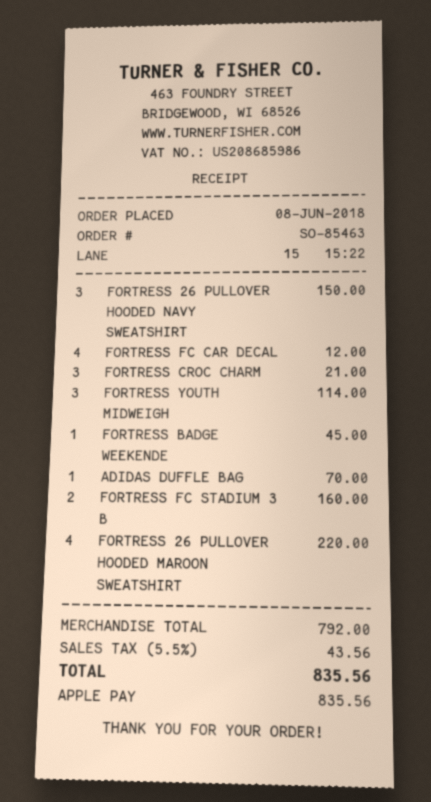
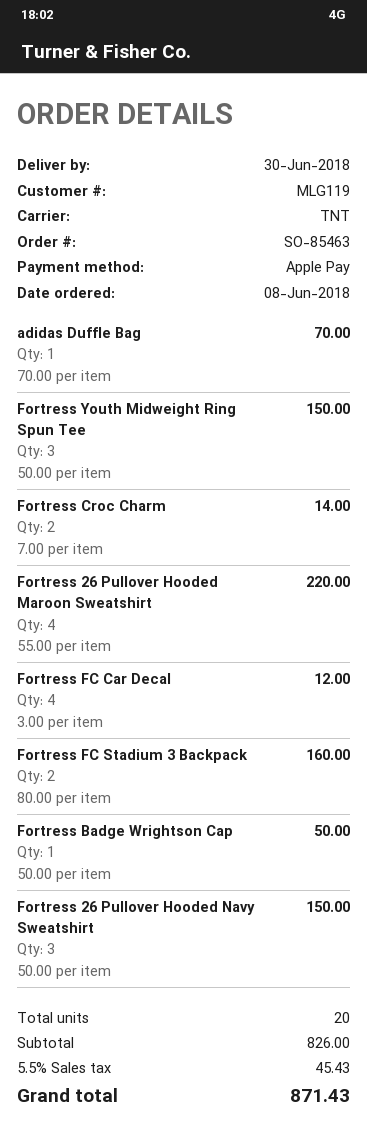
FORTRESS CROC CHARM: 3 for 21.00 -> 2 for 14.00
FORTRESS YOUTH MIDWEIGH: 3 for 114.00 -> 3 for 150.00
FORTRESS BADGE WEEKENDE: 1 for 45.00 -> none
Fortress Badge Wrightson Cap: none -> 1 for 50.00
subtotal: 792.00 -> 826.00
tax: 5.5% = 43.56 -> 5.5% = 45.43
total: 835.56 -> 871.43

